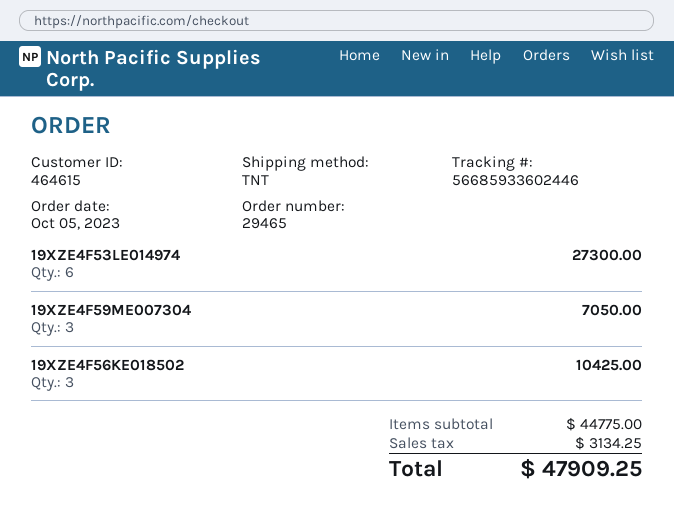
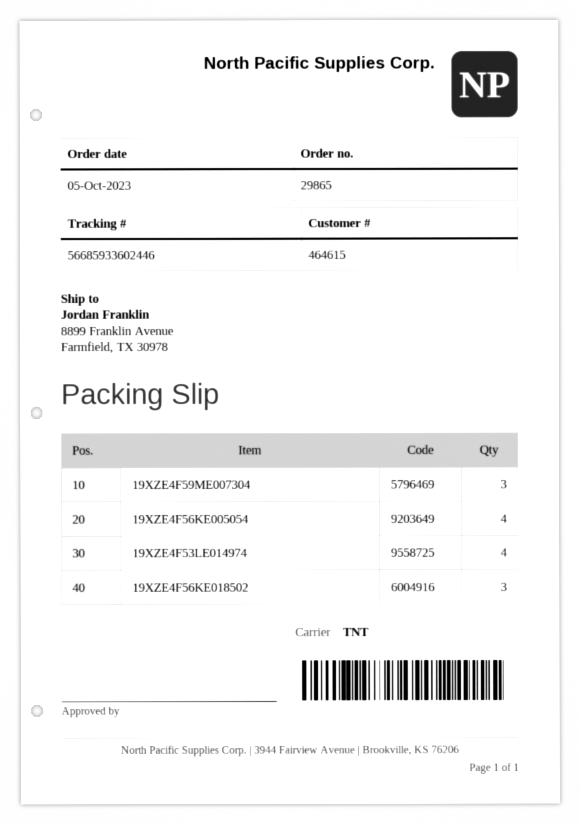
order number: 29465 -> 29865
19XZE4F53LE014974: 6 -> 4
19XZE4F56KE005054: none -> 4

